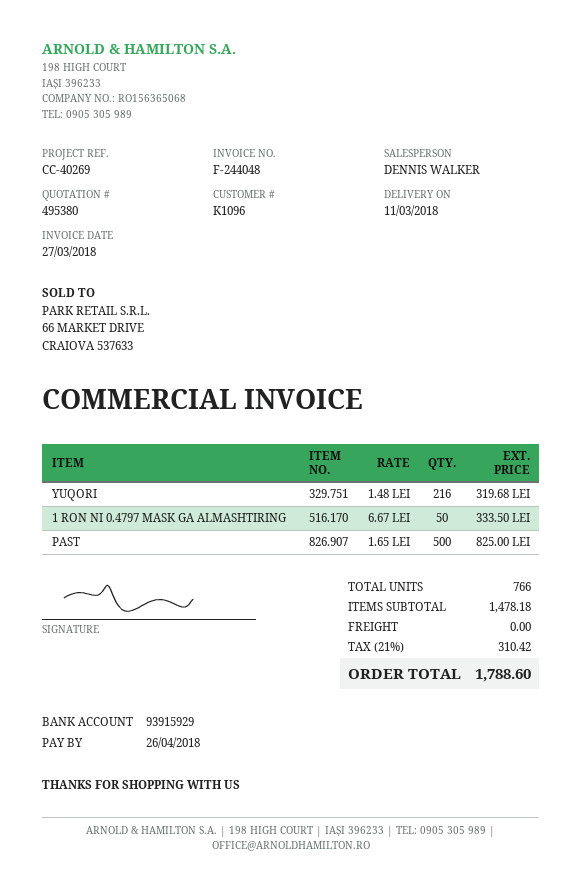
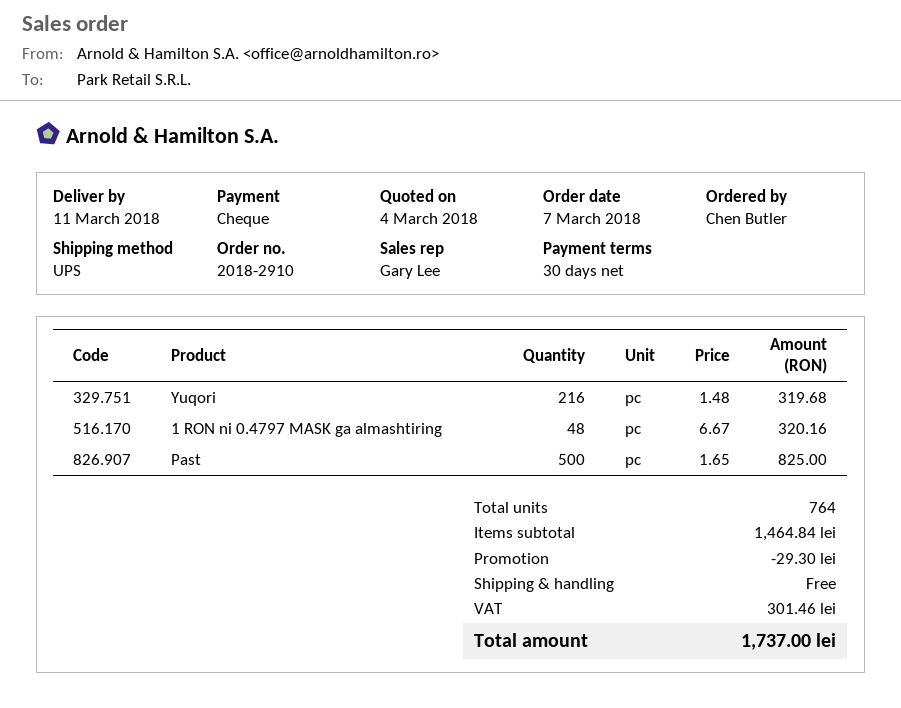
sales rep: DENNIS WALKER -> Gary Lee
1 RON NI 0.4797 MASK GA ALMASHTIRING: 50 x 6.67 = 333.50 -> 48 x 6.67 = 320.16
total quantity: 766 -> 764
subtotal: 1478.18 -> 1464.84
discount: none -> 29.30
tax: 310.42 -> 301.46
total: 1788.60 -> 1737.00

